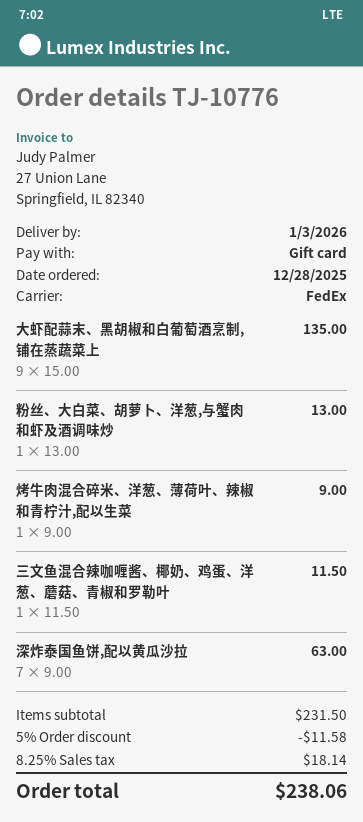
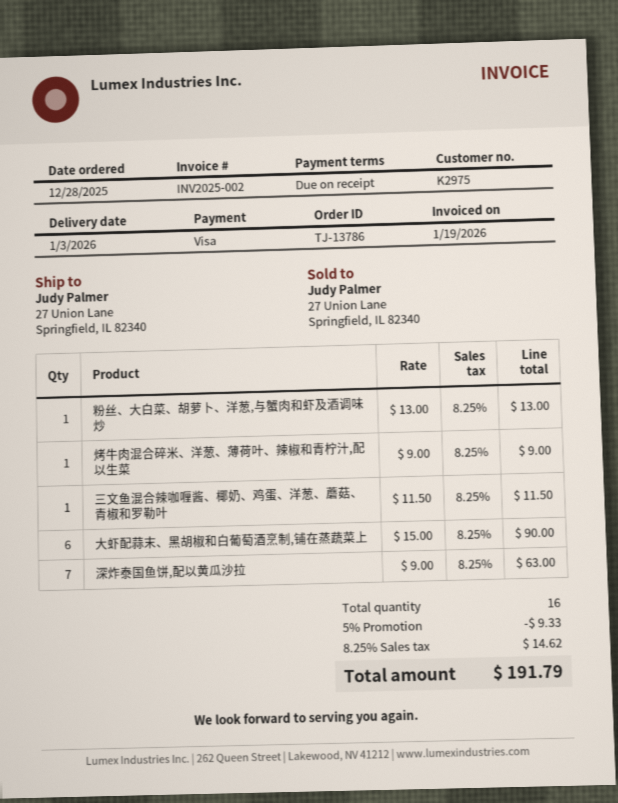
order number: TJ-10776 -> TJ-13786
payment method: gift card -> Visa
大虾配蒜末、黑胡椒和白葡萄酒烹制,铺在蒸蔬菜上: 9 x 15.00 = 135.00 -> 6 x 15.00 = 90.00
discount: 5% = 11.58 -> 5% = 9.33
tax: 8.25% = 18.14 -> 8.25% = 14.62
total: 238.06 -> 191.79

